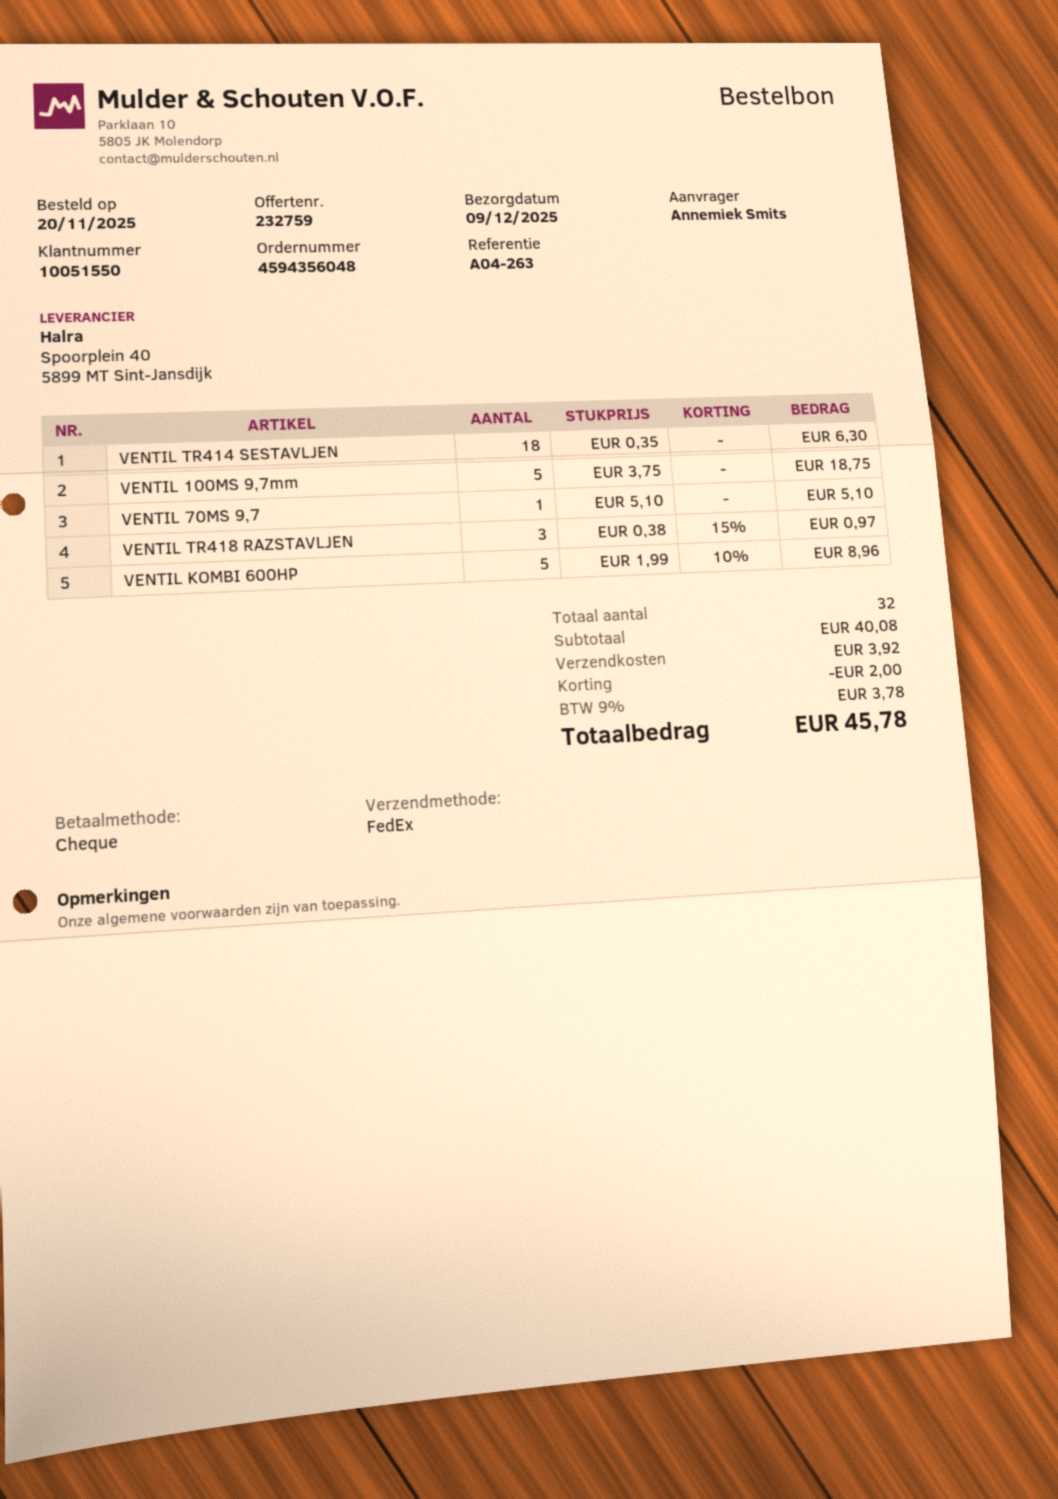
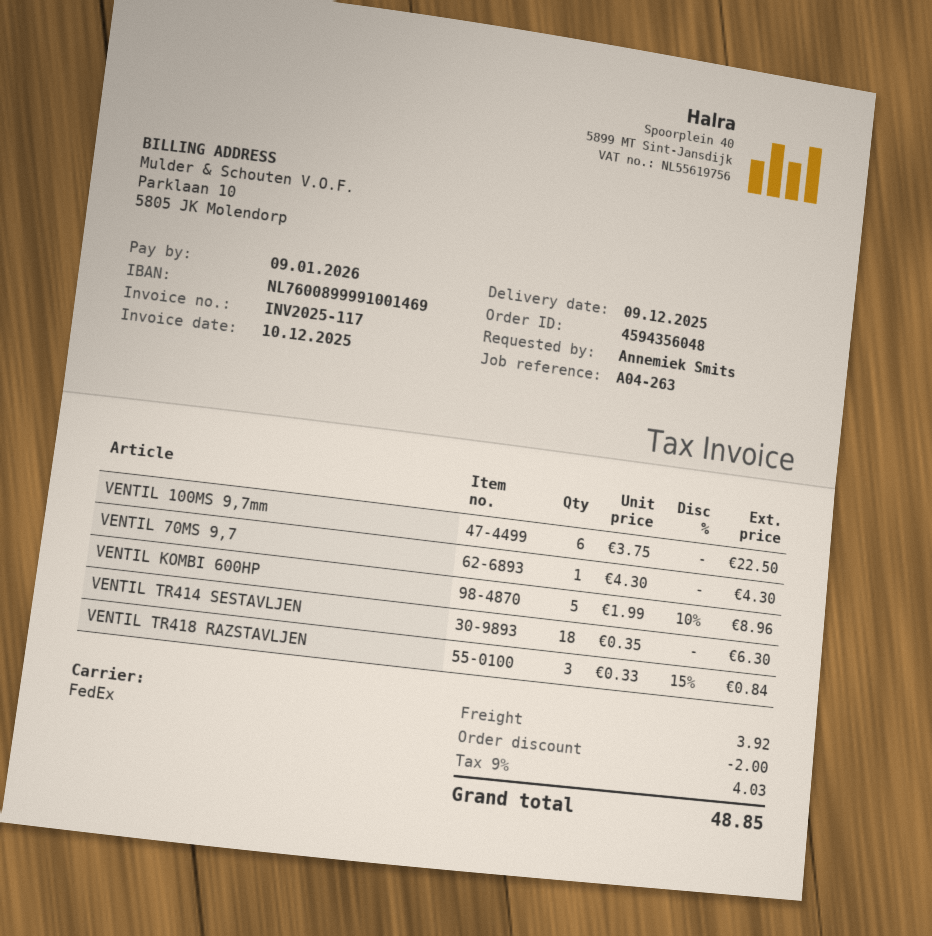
VENTIL 100MS 9,7mm: 5 x 3.75 = 18.75 -> 6 x 3.75 = 22.50
VENTIL 70MS 9,7: 1 x 5.10 = 5.10 -> 1 x 4.30 = 4.30
VENTIL TR418 RAZSTAVLJEN: 3 x 0.38 - 15% = 0.97 -> 3 x 0.33 - 15% = 0.84
tax: 9% = 3.78 -> 9% = 4.03
total: 45.78 -> 48.85

